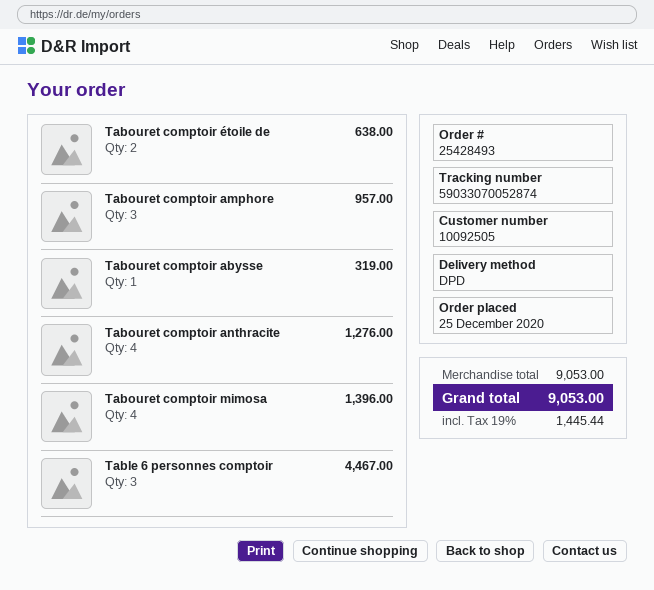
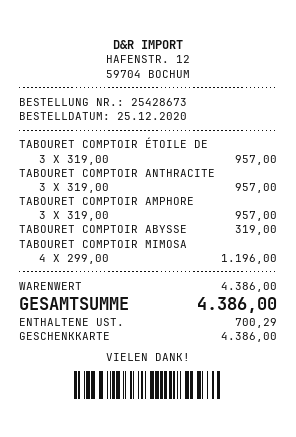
order number: 25428493 -> 25428673
Tabouret comptoir étoile de: 2 for 638.00 -> 3 for 957.00
Tabouret comptoir anthracite: 4 for 1276.00 -> 3 for 957.00
Tabouret comptoir mimosa: 4 for 1396.00 -> 4 for 1196.00
Table 6 personnes comptoir: 3 for 4467.00 -> none
subtotal: 9053.00 -> 4386.00
tax: 1445.44 -> 700.29
total: 9053.00 -> 4386.00

